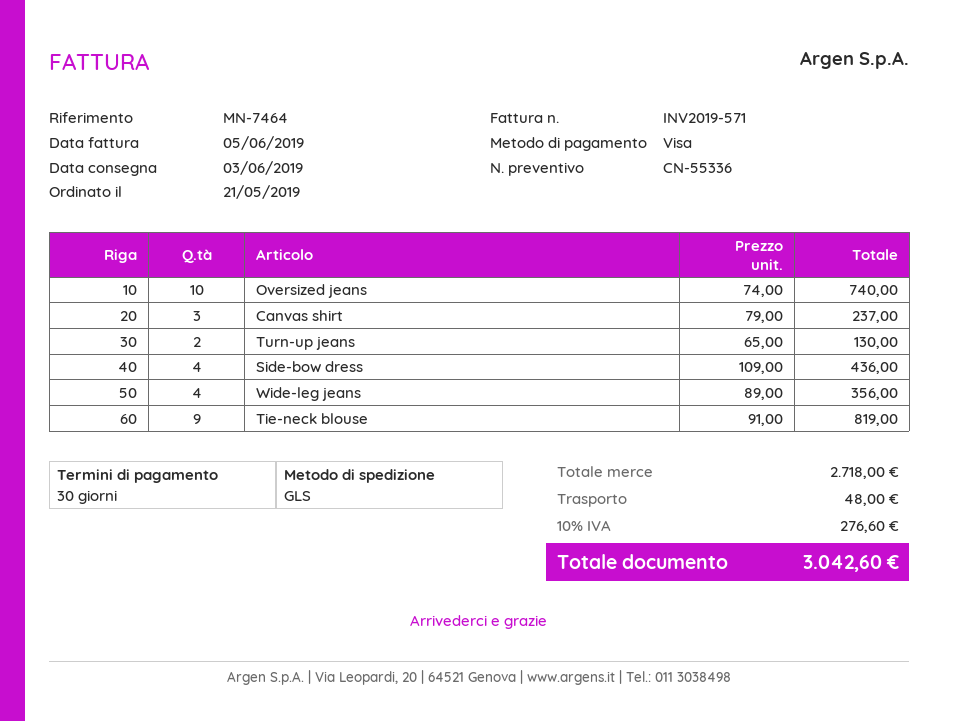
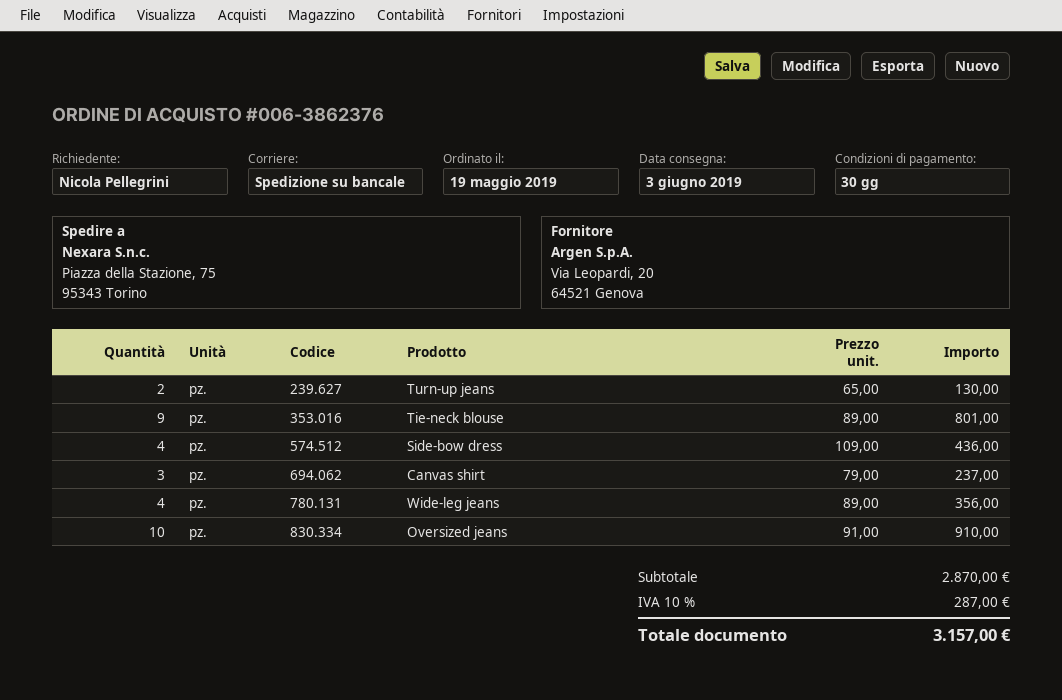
order date: 2019-05-21 -> 2019-05-19
shipping method: GLS -> pallet freight
Oversized jeans: 10 x 74.00 = 740.00 -> 10 x 91.00 = 910.00
Tie-neck blouse: 9 x 91.00 = 819.00 -> 9 x 89.00 = 801.00
subtotal: 2718.00 -> 2870.00
shipping: 48.00 -> none
tax: 10% = 276.60 -> 10% = 287.00
total: 3042.60 -> 3157.00

